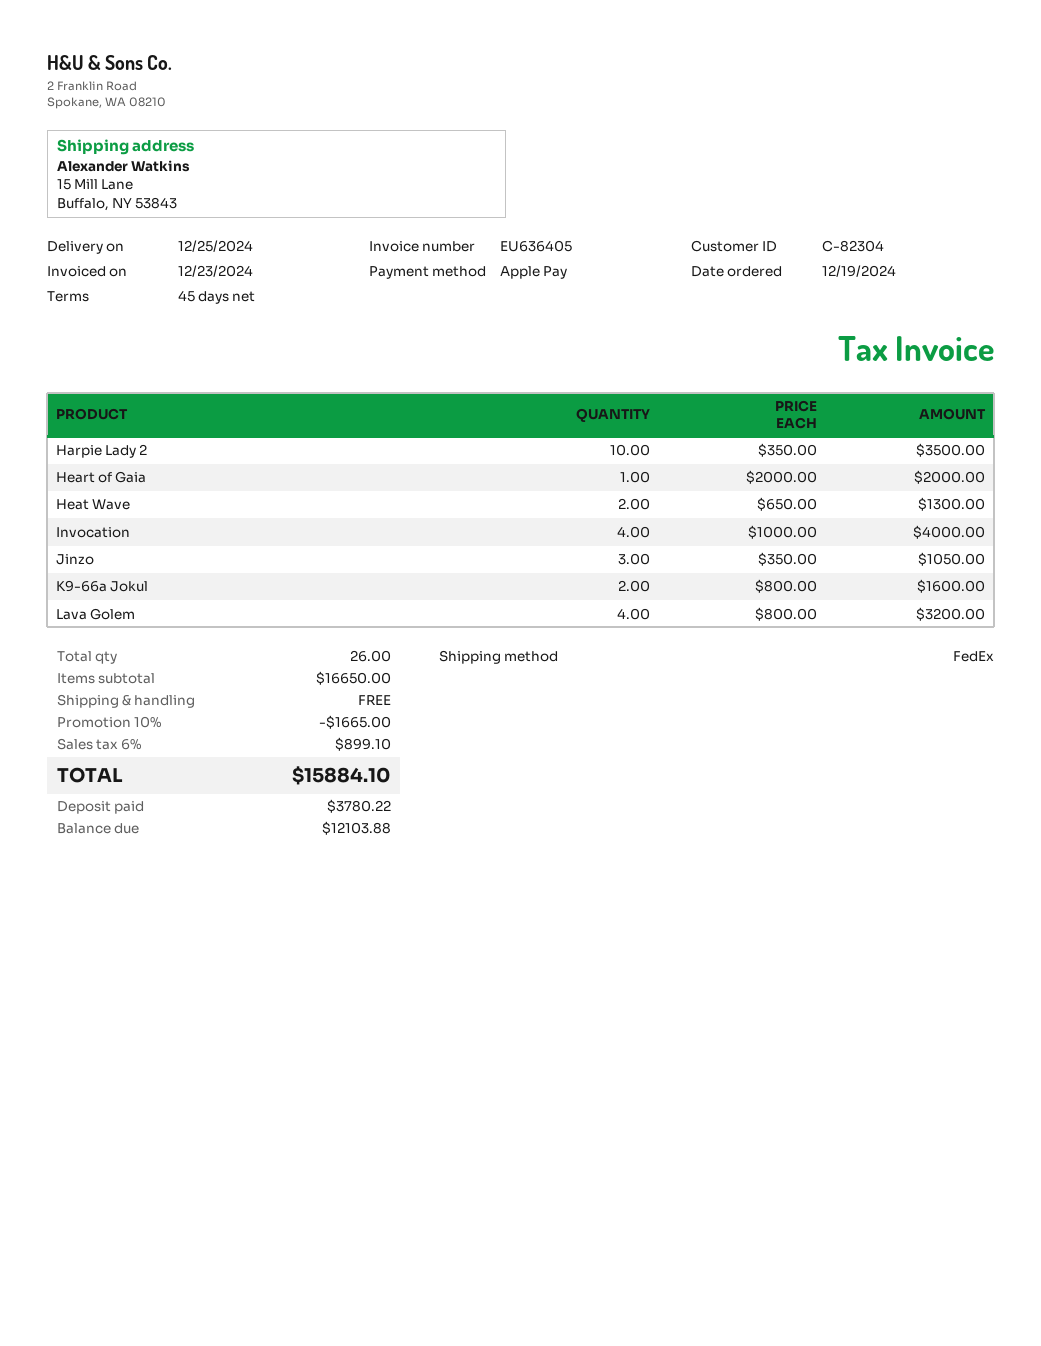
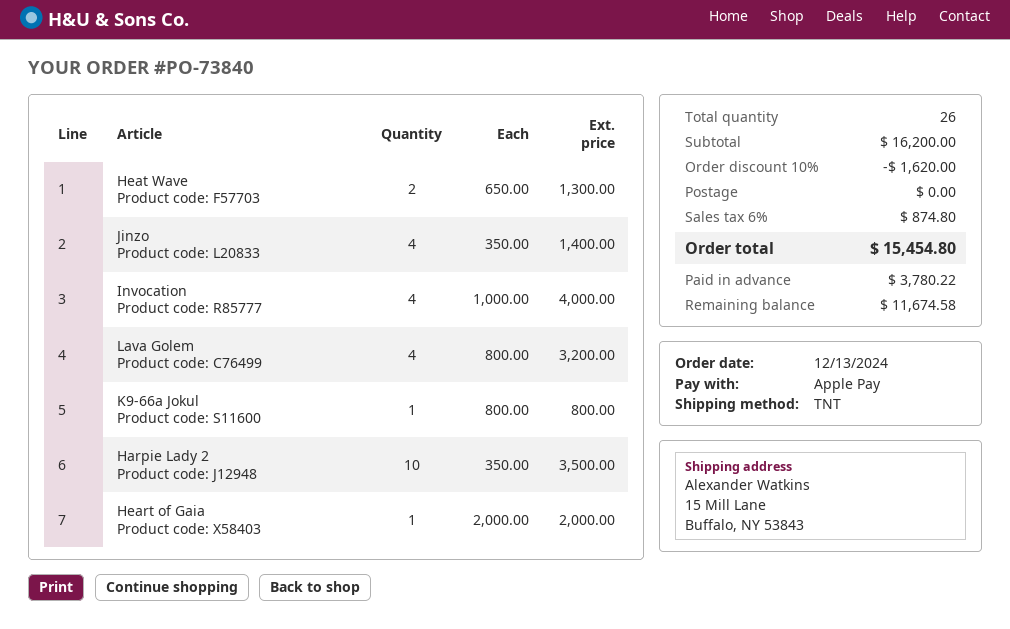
order date: 2024-12-19 -> 2024-12-13
shipping method: FedEx -> TNT
Jinzo: 3 x 350.00 = 1050.00 -> 4 x 350.00 = 1400.00
K9-66a Jokul: 2 x 800.00 = 1600.00 -> 1 x 800.00 = 800.00
subtotal: 16650.00 -> 16200.00
discount: 10% = 1665.00 -> 10% = 1620.00
tax: 6% = 899.10 -> 6% = 874.80
total: 15884.10 -> 15454.80
balance: 12103.88 -> 11674.58

